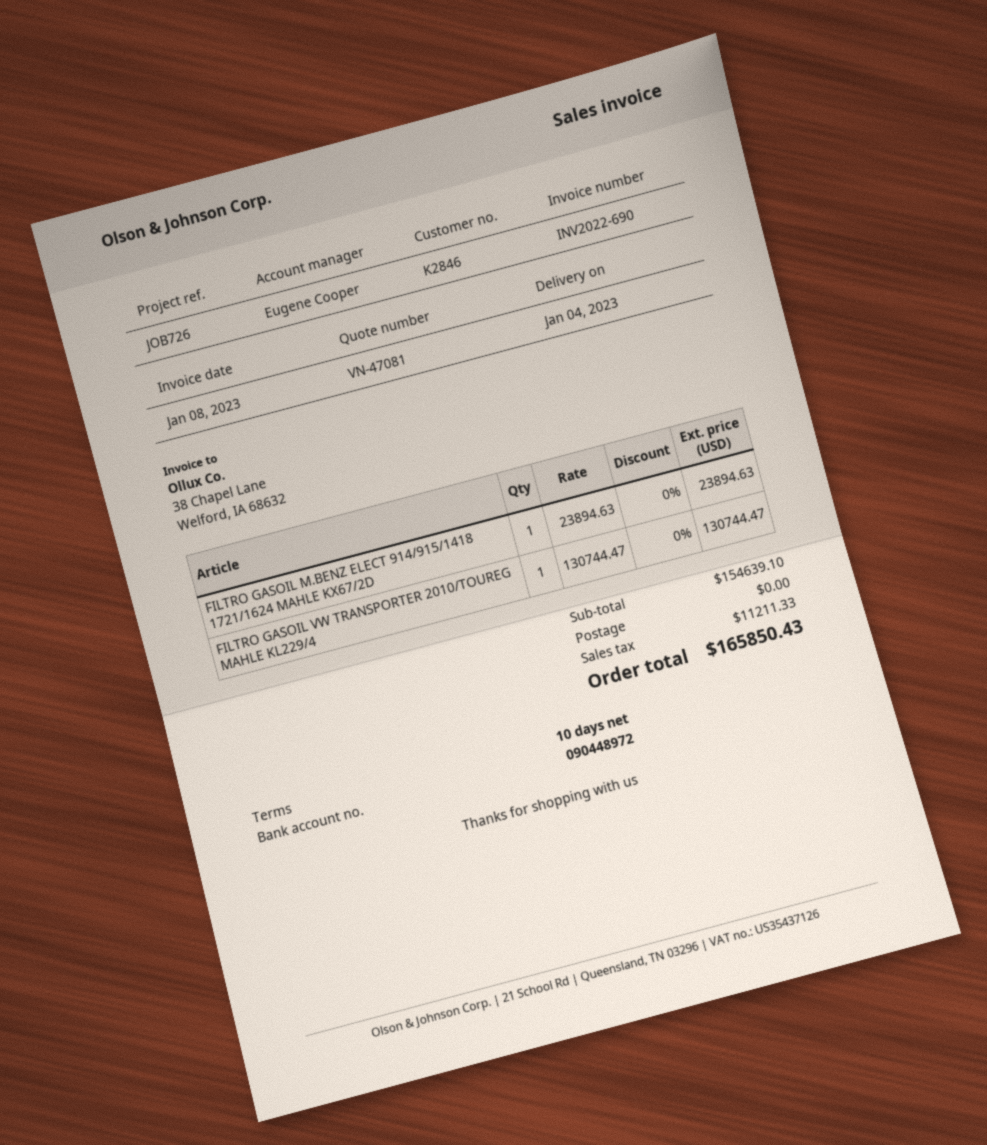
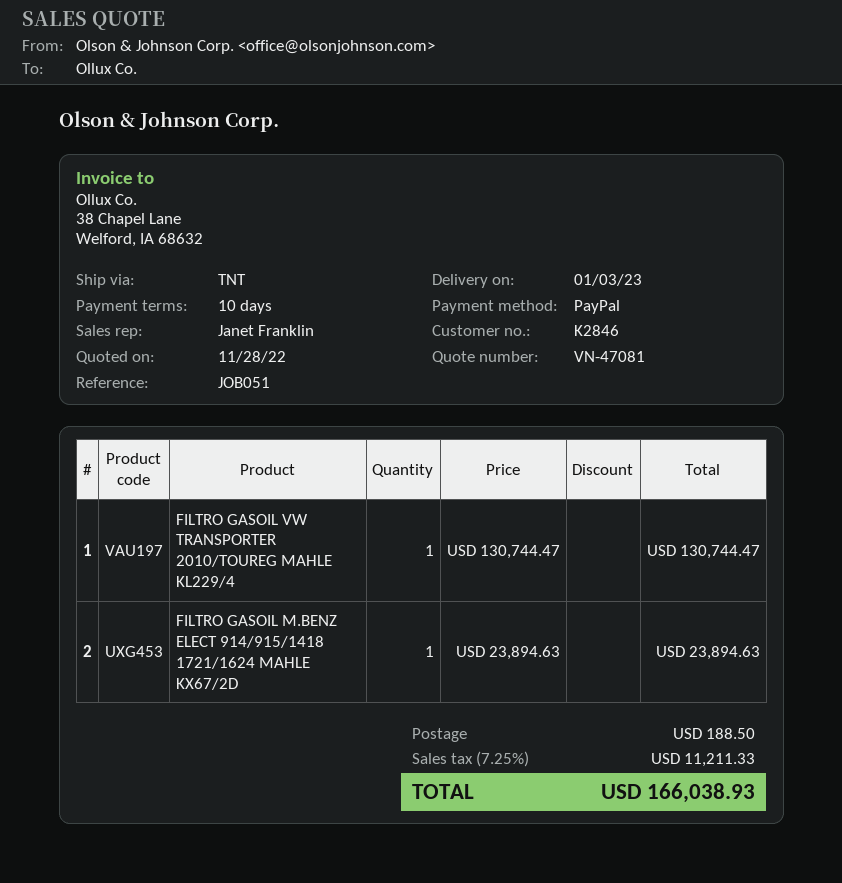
delivery date: 2023-01-04 -> 2023-01-03
reference: JOB726 -> JOB051
sales rep: Eugene Cooper -> Janet Franklin
shipping: 0.00 -> 188.50
total: 165850.43 -> 166038.93

